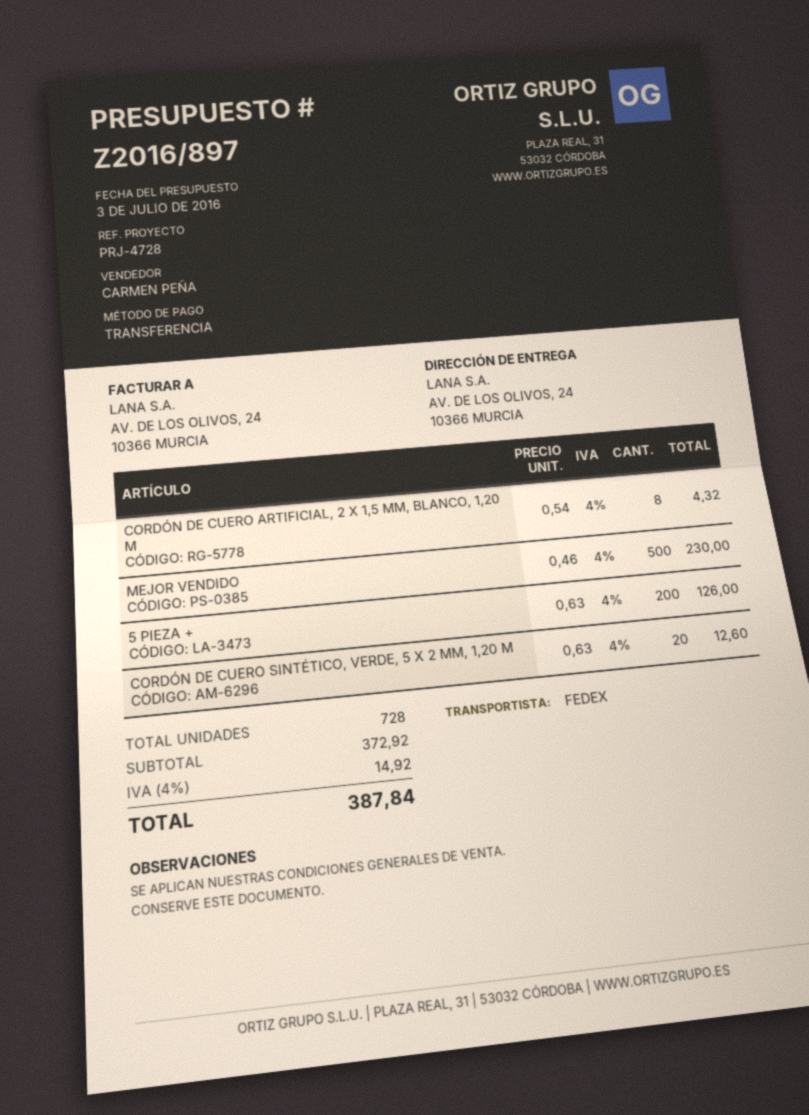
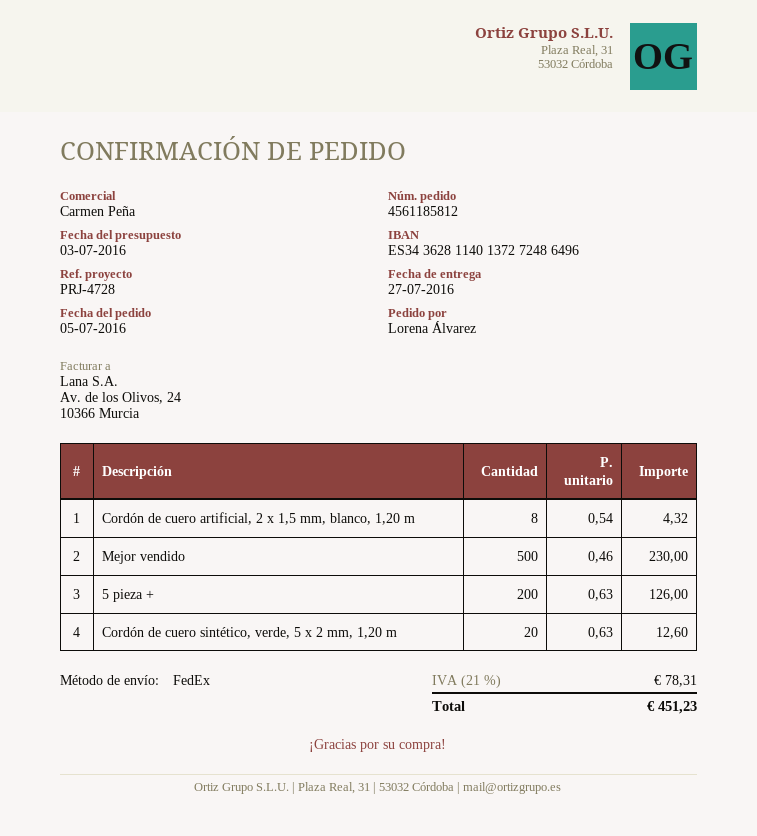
tax: 4% = 14.92 -> 21% = 78.31
total: 387.84 -> 451.23

